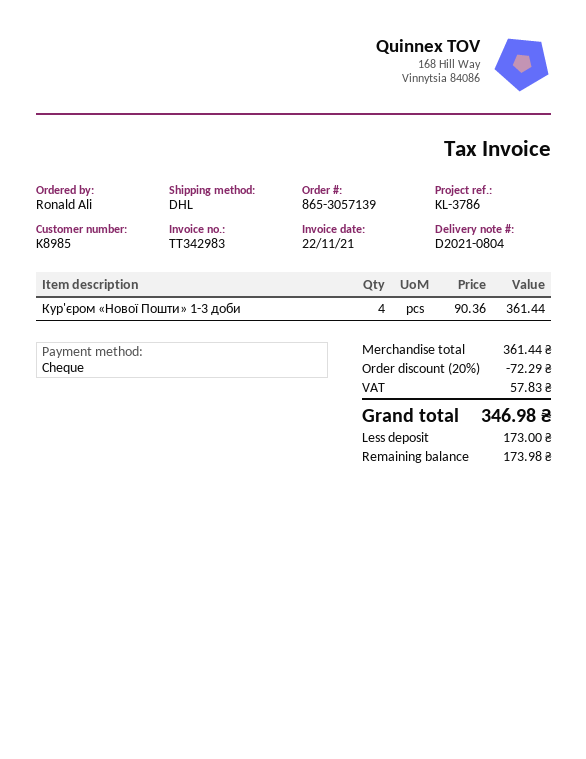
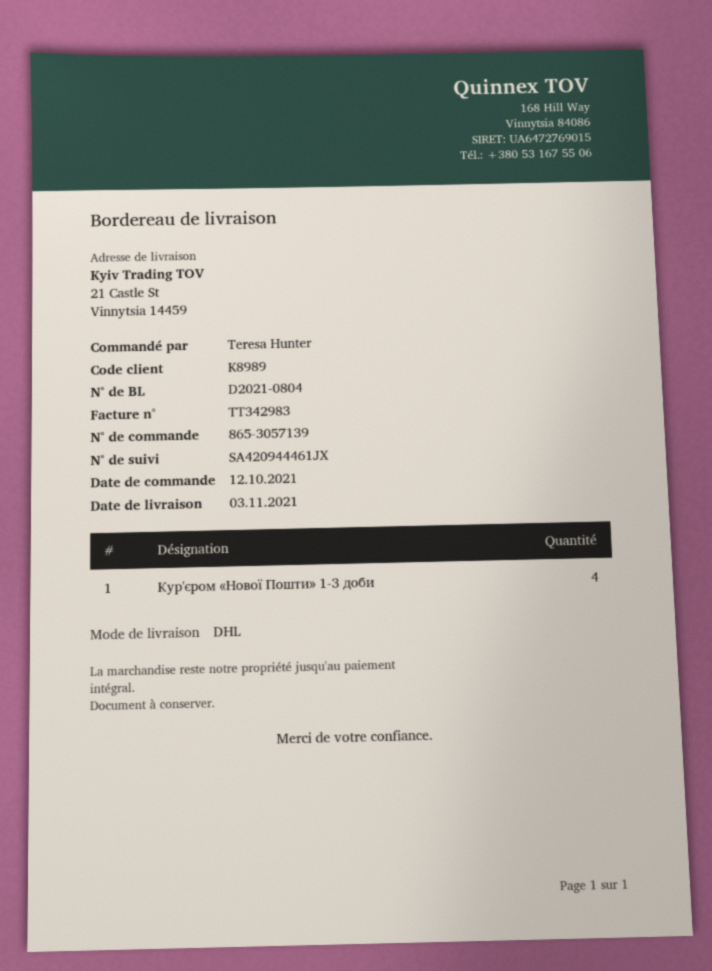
customer number: K8985 -> K8989
ordered by: Ronald Ali -> Teresa Hunter

